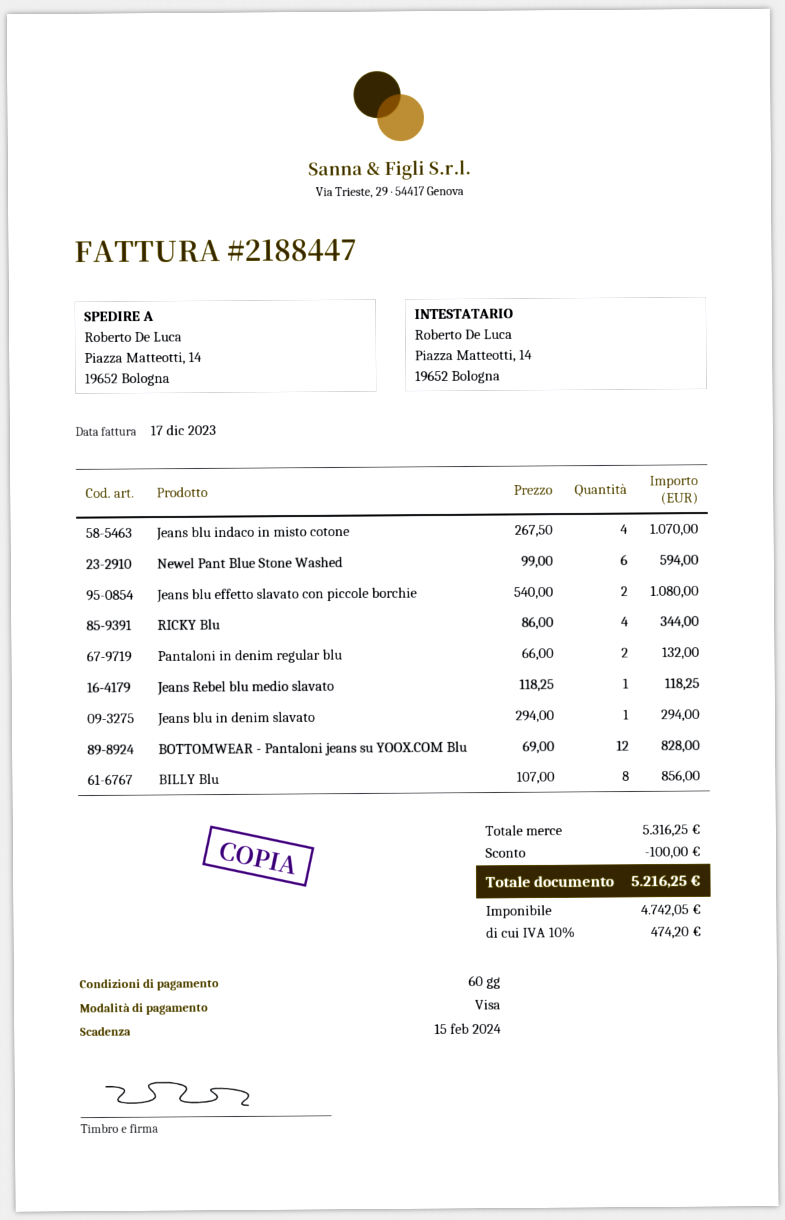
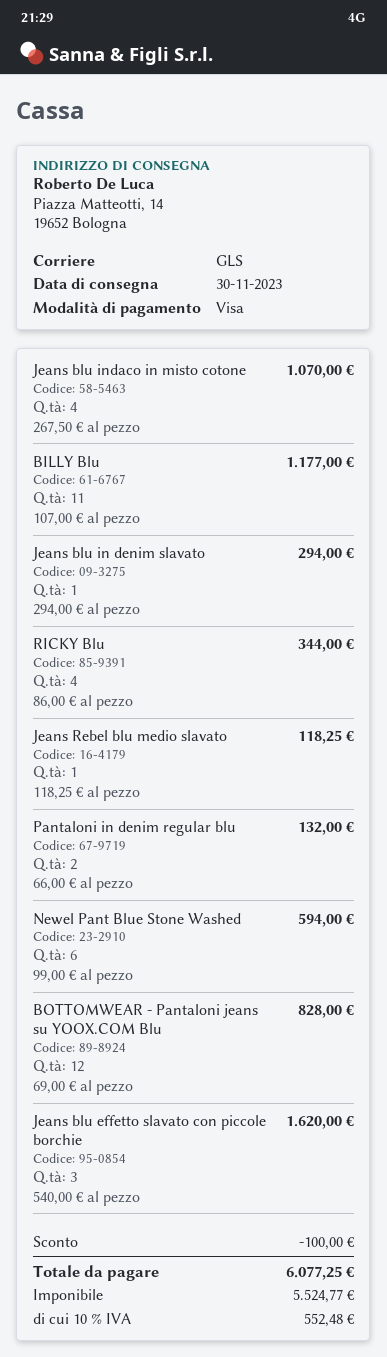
Jeans blu effetto slavato con piccole borchie: 2 x 540.00 = 1080.00 -> 3 x 540.00 = 1620.00
BILLY Blu: 8 x 107.00 = 856.00 -> 11 x 107.00 = 1177.00
net: 4742.05 -> 5524.77
tax: 10% = 474.20 -> 10% = 552.48
total: 5216.25 -> 6077.25

